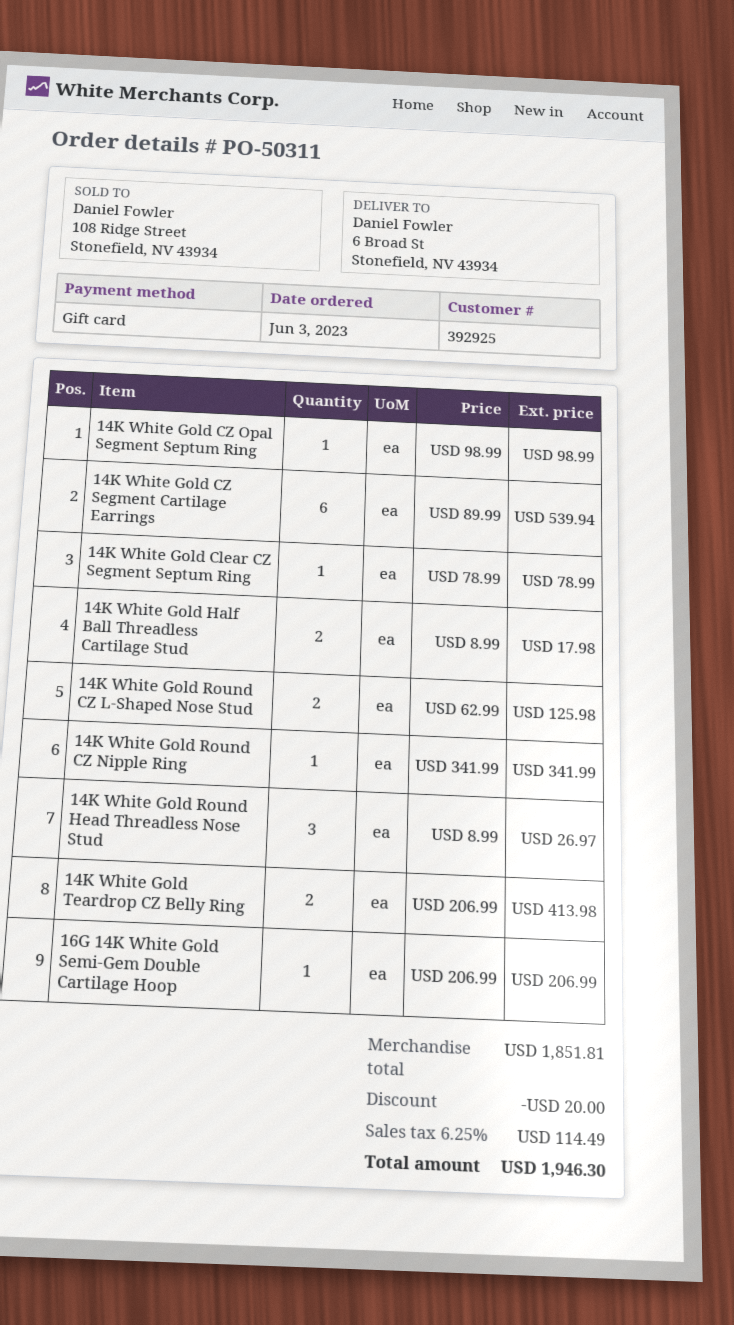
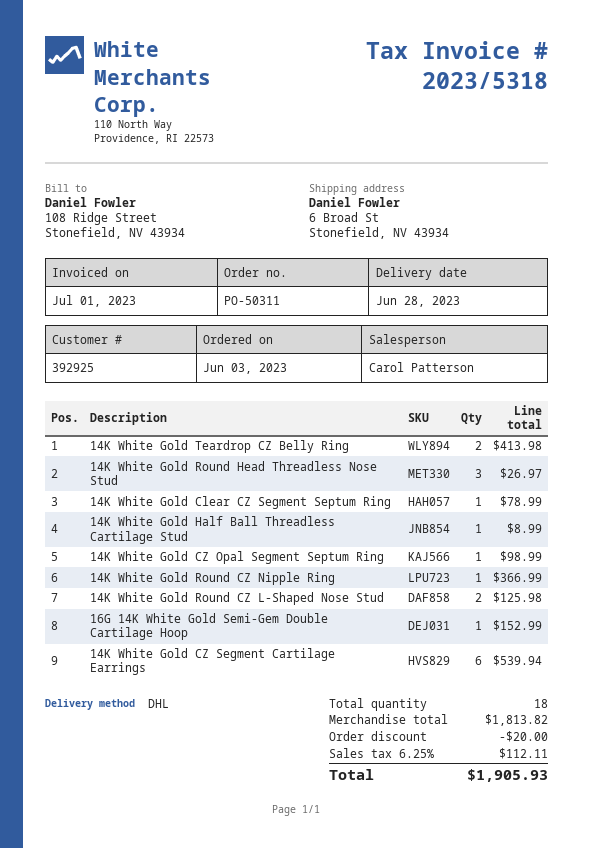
14K White Gold Half Ball Threadless Cartilage Stud: 2 for 17.98 -> 1 for 8.99
14K White Gold Round CZ Nipple Ring: 1 for 341.99 -> 1 for 366.99
16G 14K White Gold Semi-Gem Double Cartilage Hoop: 1 for 206.99 -> 1 for 152.99
subtotal: 1851.81 -> 1813.82
tax: 6.25% = 114.49 -> 6.25% = 112.11
total: 1946.30 -> 1905.93

